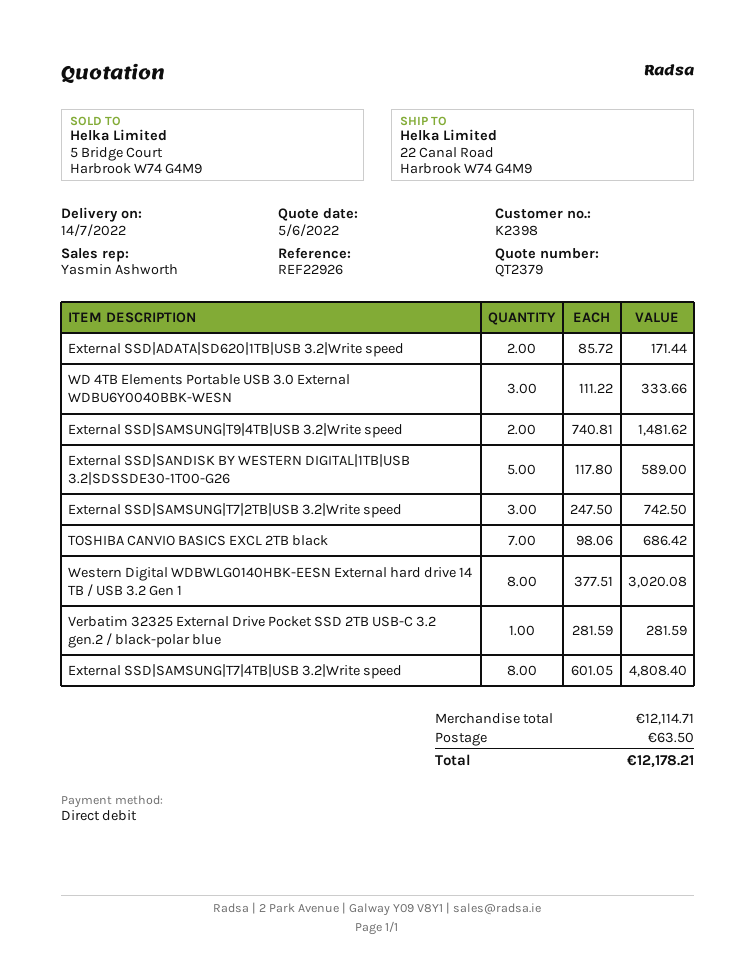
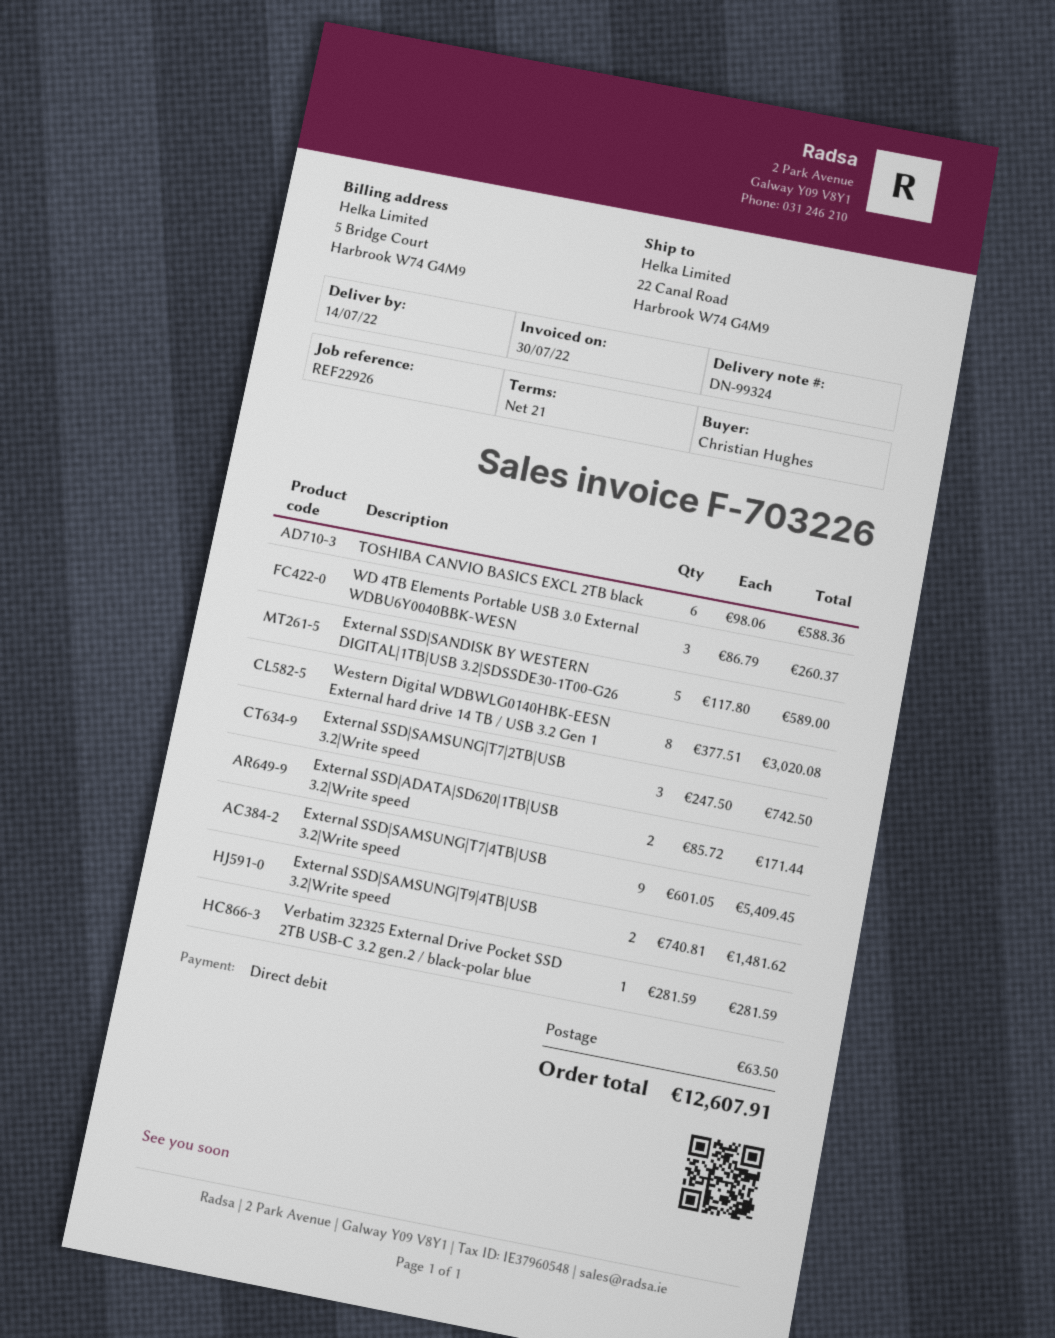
WD 4TB Elements Portable USB 3.0 External WDBU6Y0040BBK-WESN: 3 x 111.22 = 333.66 -> 3 x 86.79 = 260.37
TOSHIBA CANVIO BASICS EXCL 2TB black: 7 x 98.06 = 686.42 -> 6 x 98.06 = 588.36
External SSD|SAMSUNG|T7|4TB|USB 3.2|Write speed: 8 x 601.05 = 4808.40 -> 9 x 601.05 = 5409.45
total: 12178.21 -> 12607.91

